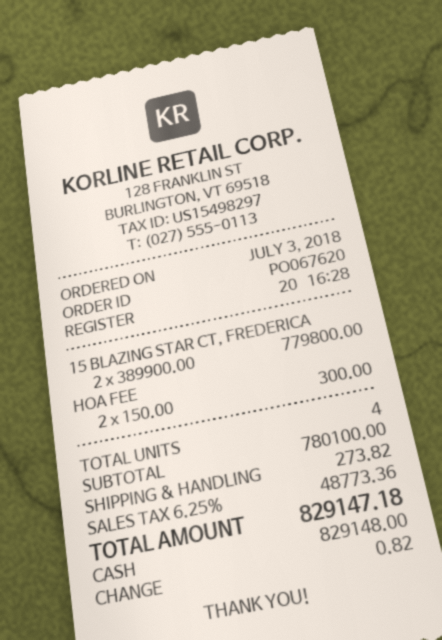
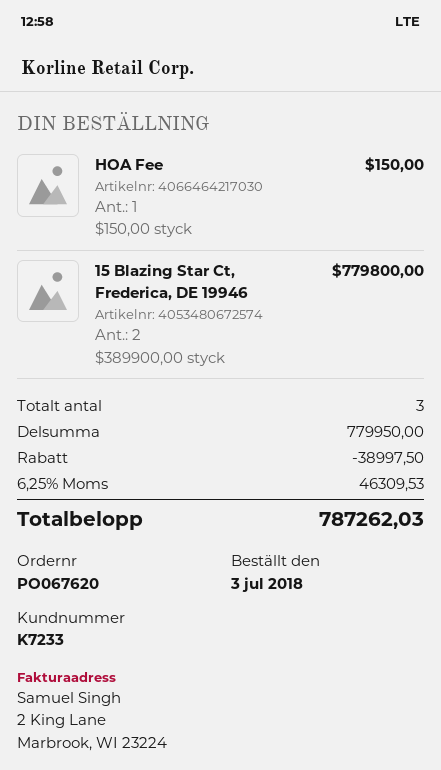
HOA FEE: 2 x 150.00 = 300.00 -> 1 x 150.00 = 150.00
total quantity: 4 -> 3
subtotal: 780100.00 -> 779950.00
discount: none -> 38997.50
shipping: 273.82 -> none
tax: 6.25% = 48773.36 -> 6.25% = 46309.53
total: 829147.18 -> 787262.03

